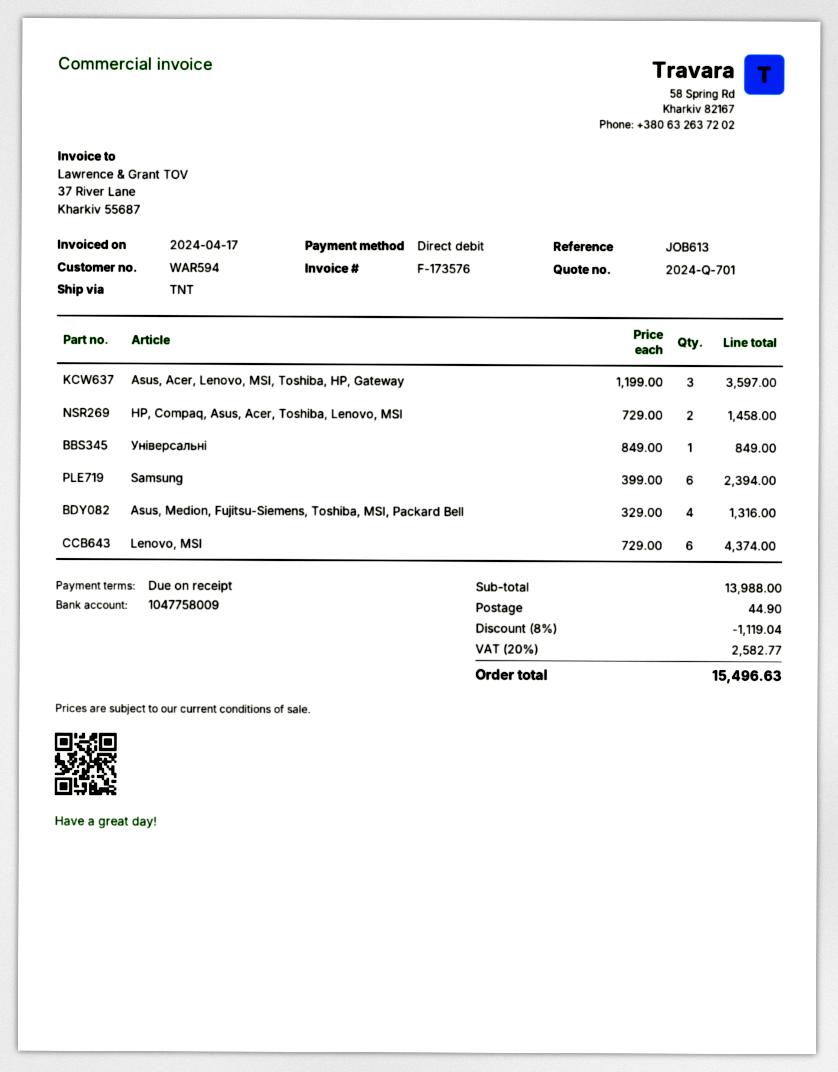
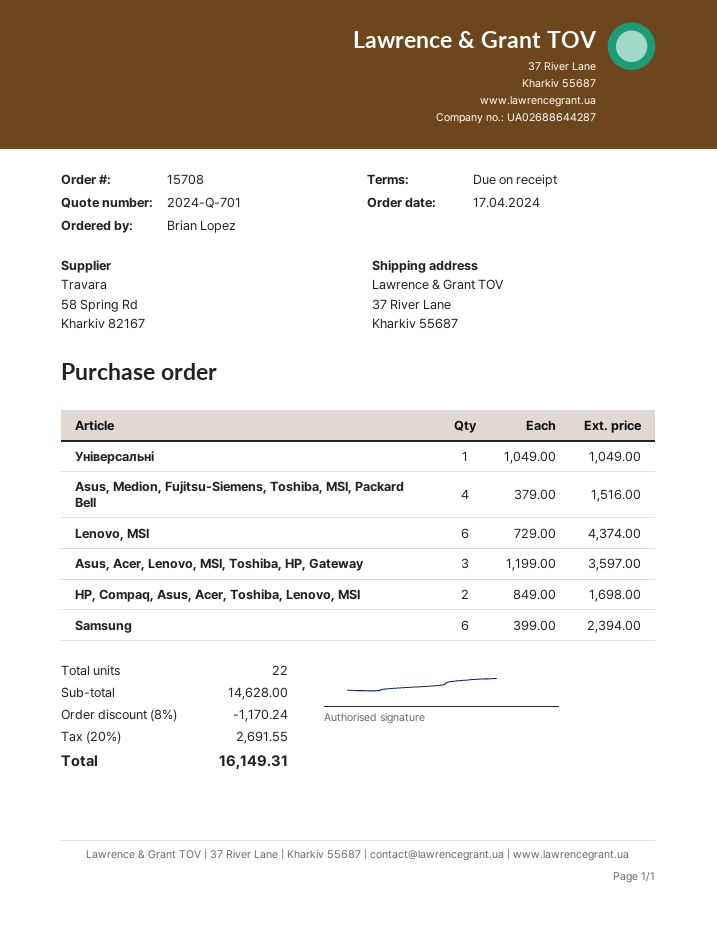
HP, Compaq, Asus, Acer, Toshiba, Lenovo, MSI: 2 x 729.00 = 1458.00 -> 2 x 849.00 = 1698.00
Універсальні: 1 x 849.00 = 849.00 -> 1 x 1049.00 = 1049.00
Asus, Medion, Fujitsu-Siemens, Toshiba, MSI, Packard Bell: 4 x 329.00 = 1316.00 -> 4 x 379.00 = 1516.00
subtotal: 13988.00 -> 14628.00
discount: 8% = 1119.04 -> 8% = 1170.24
shipping: 44.90 -> none
tax: 20% = 2582.77 -> 20% = 2691.55
total: 15496.63 -> 16149.31

